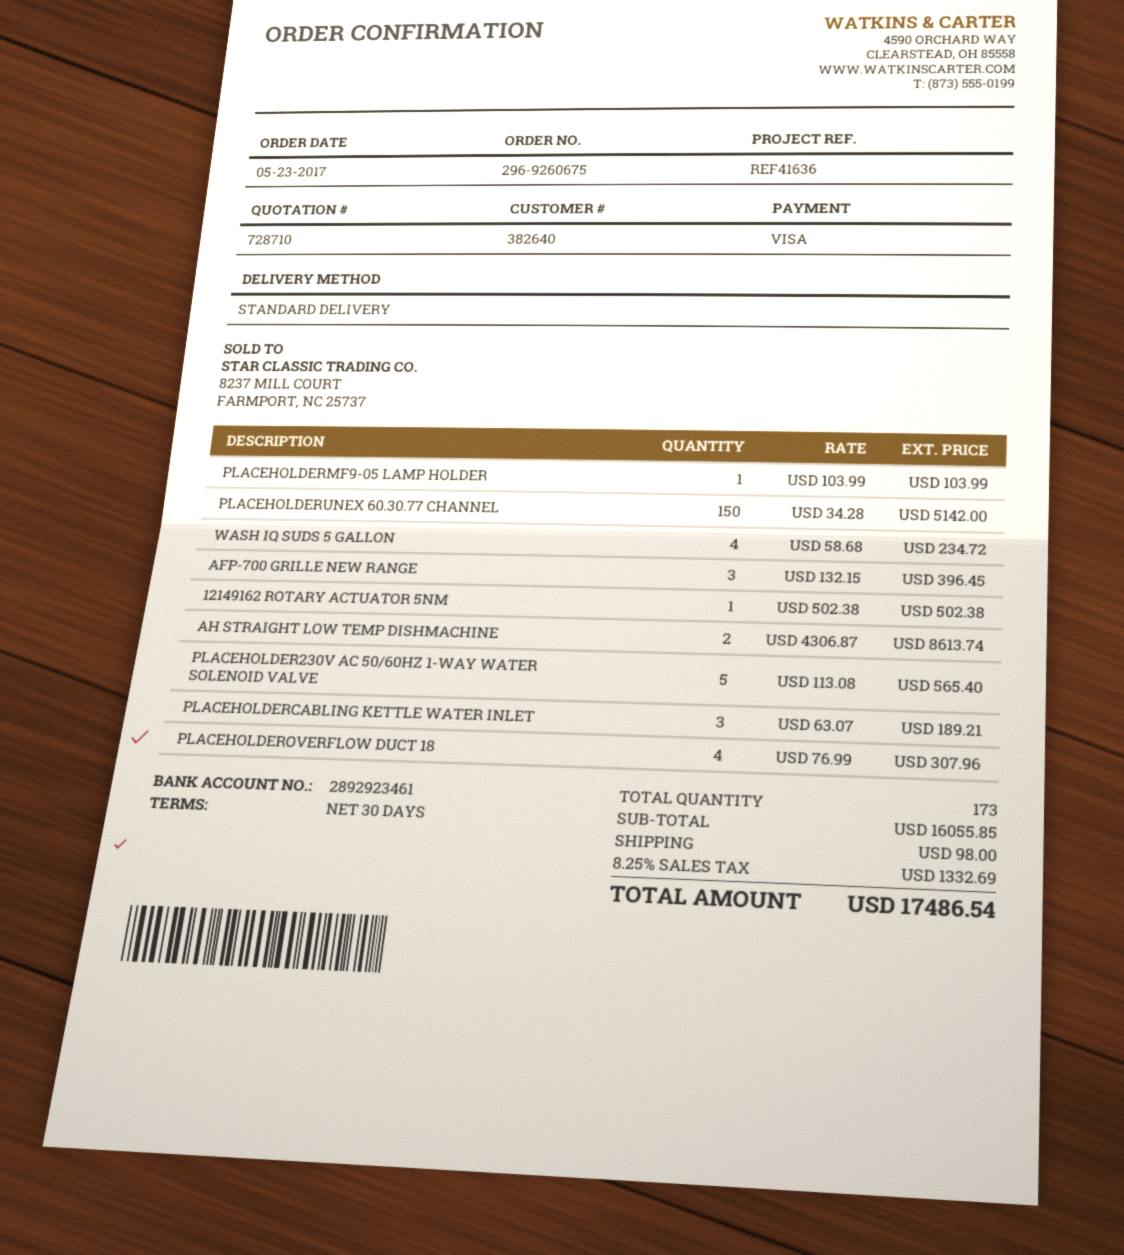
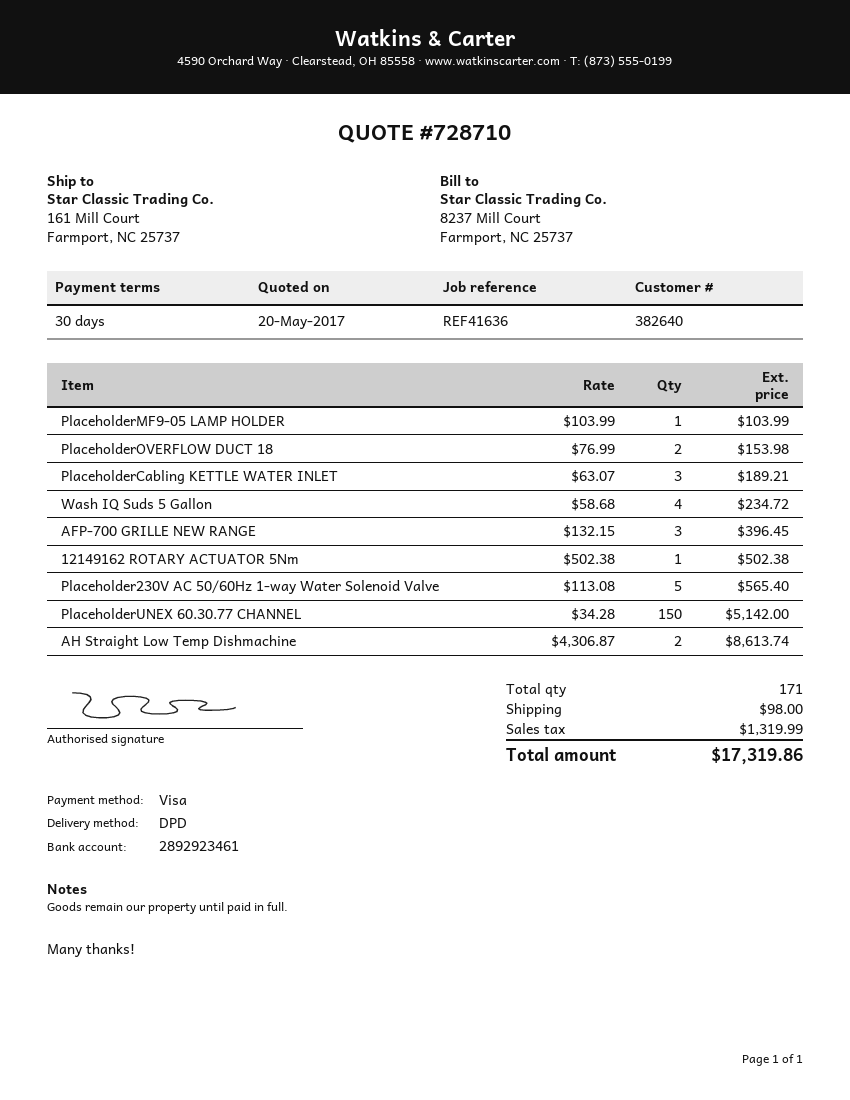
shipping method: standard -> DPD
PLACEHOLDEROVERFLOW DUCT 18: 4 x 76.99 = 307.96 -> 2 x 76.99 = 153.98
total quantity: 173 -> 171
tax: 1332.69 -> 1319.99
total: 17486.54 -> 17319.86

